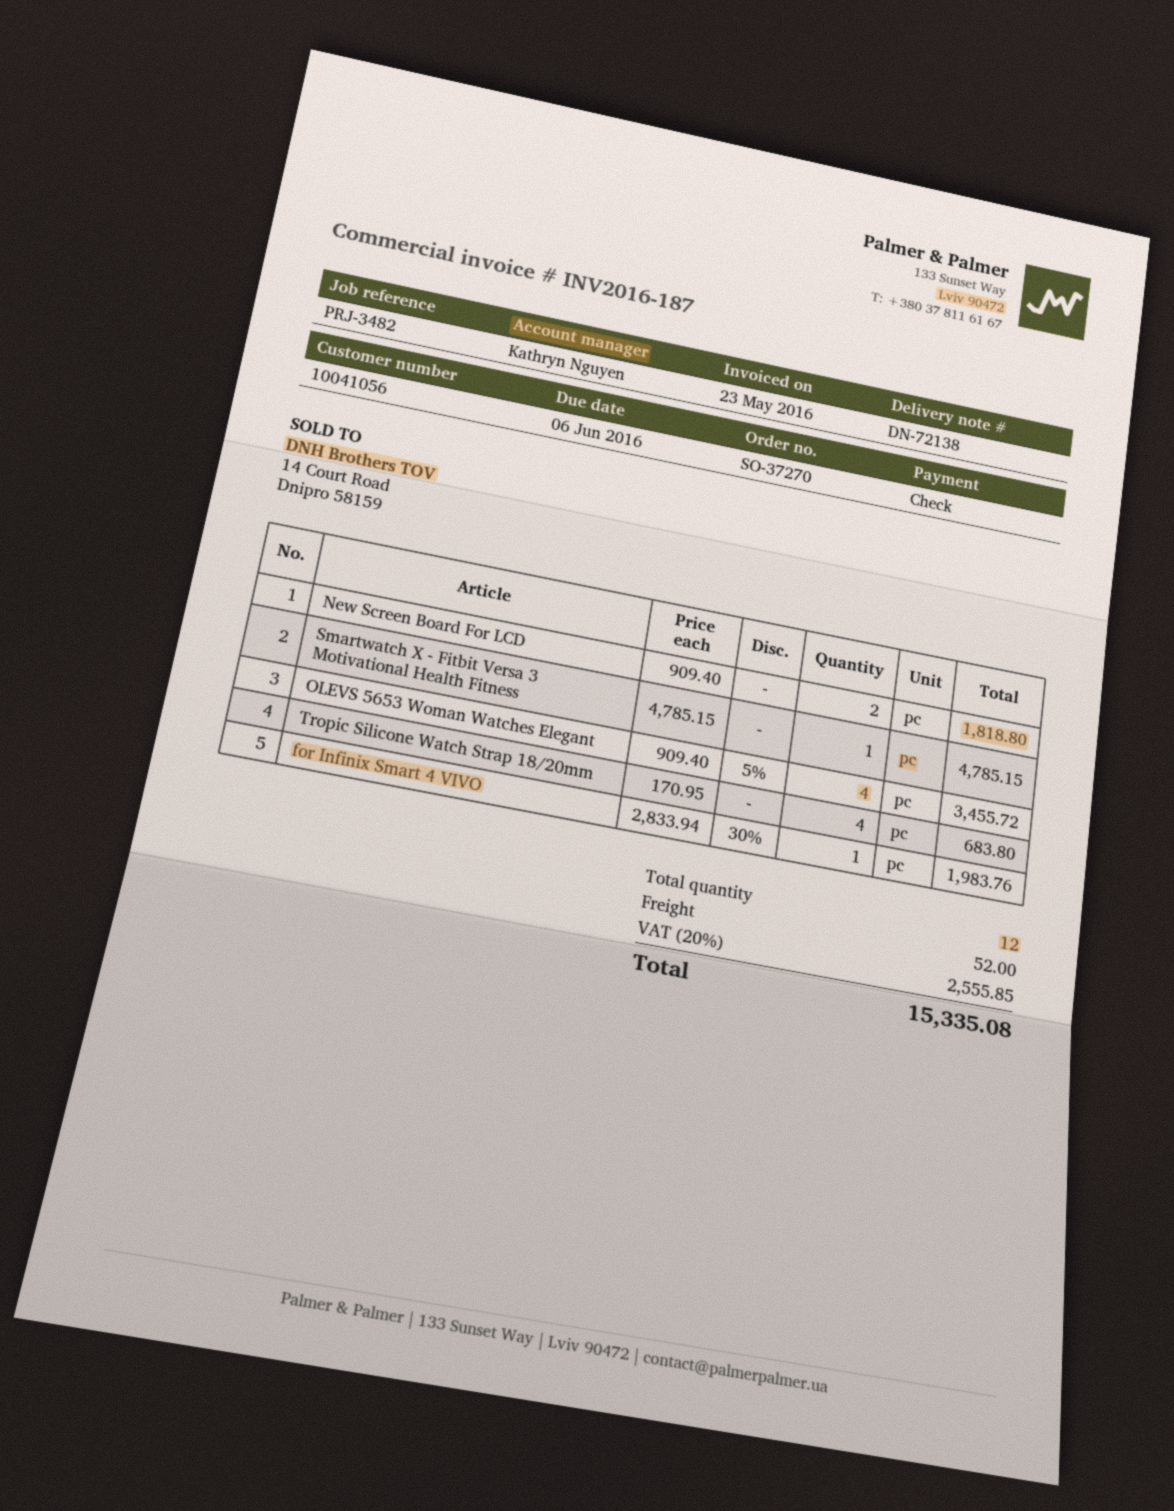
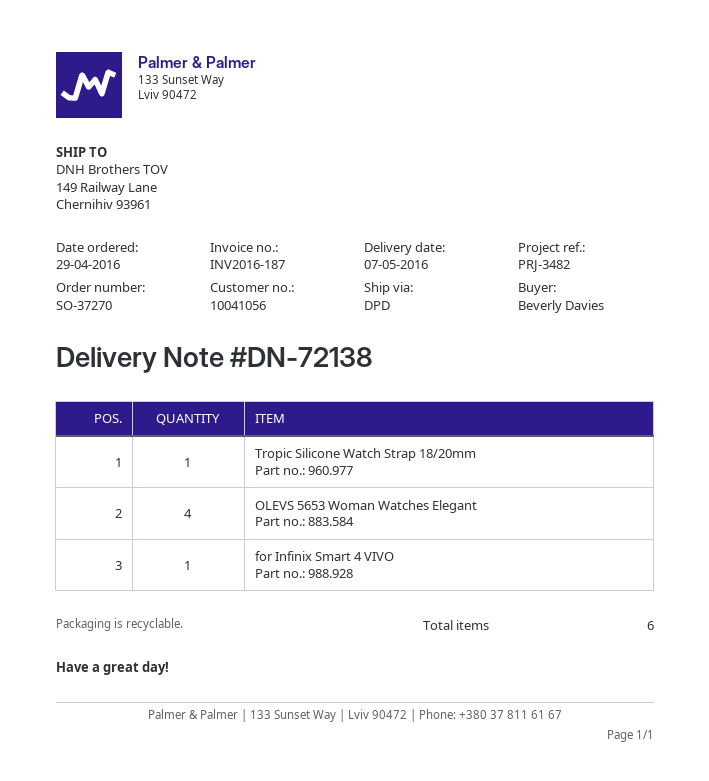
New Screen Board For LCD: 2 -> none
Smartwatch X - Fitbit Versa 3 Motivational Health Fitness: 1 -> none
Tropic Silicone Watch Strap 18/20mm: 4 -> 1
total quantity: 12 -> 6

